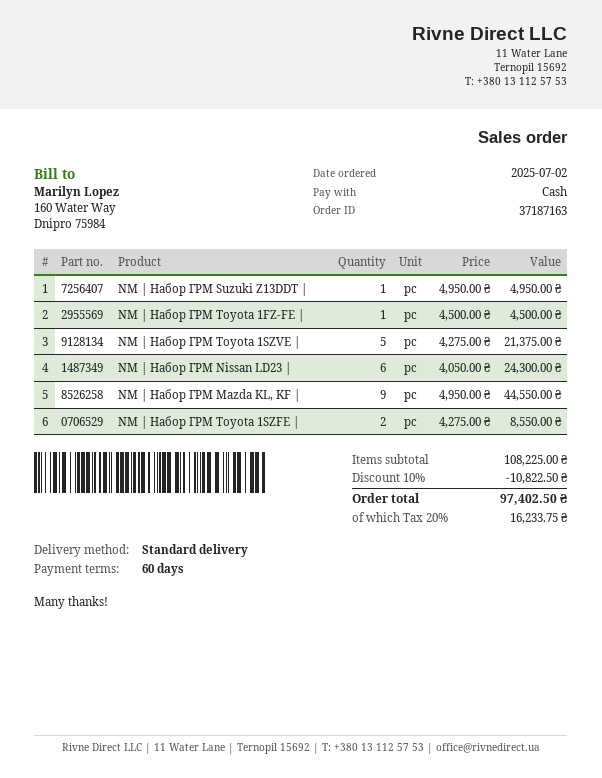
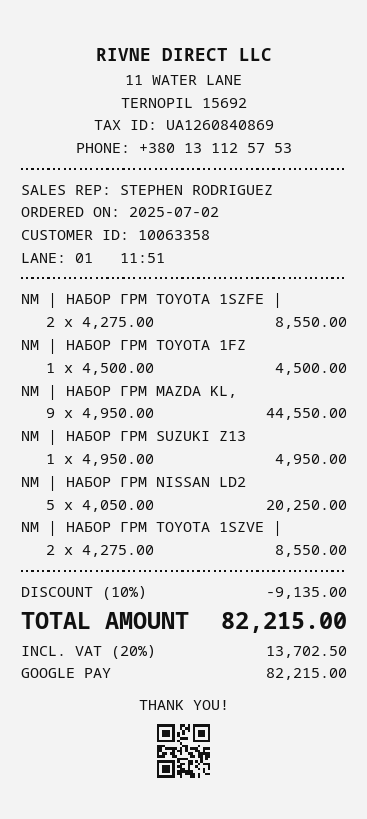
payment method: cash -> Google Pay
NM | Набор ГРМ Toyota 1SZVE |: 5 x 4275.00 = 21375.00 -> 2 x 4275.00 = 8550.00
NM | Набор ГРМ Nissan LD23 |: 6 x 4050.00 = 24300.00 -> 5 x 4050.00 = 20250.00
discount: 10% = 10822.50 -> 10% = 9135.00
tax: 20% = 16233.75 -> 20% = 13702.50
total: 97402.50 -> 82215.00

